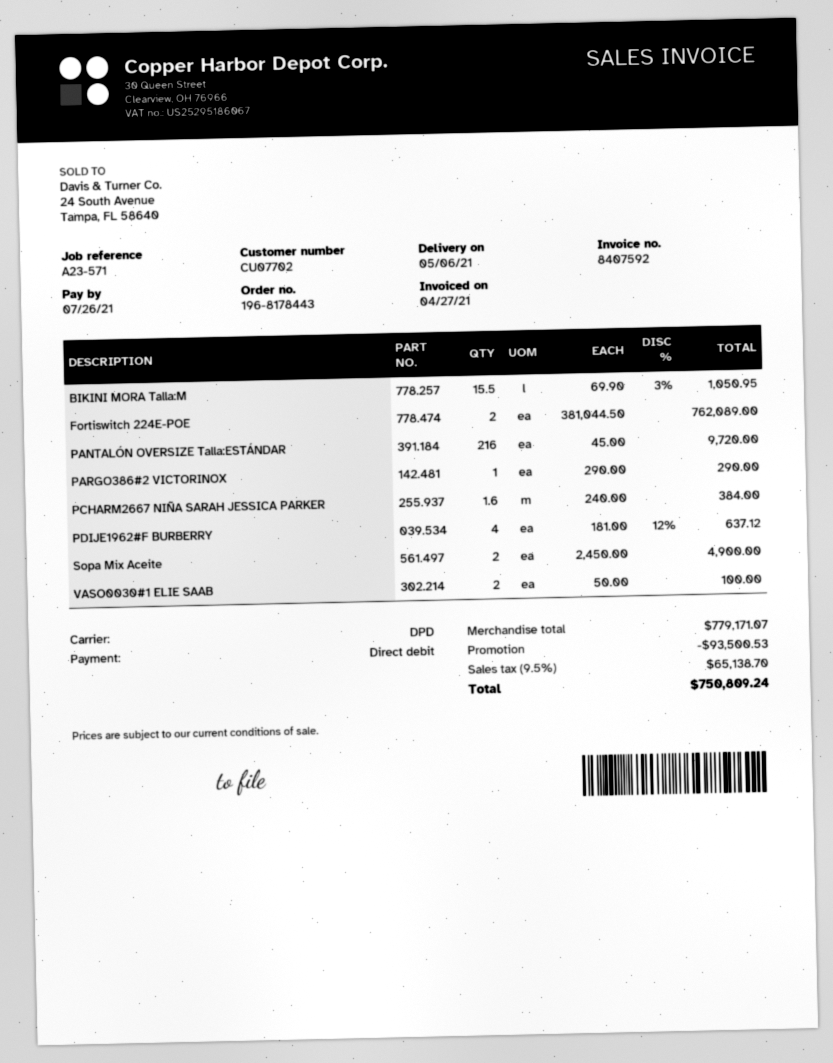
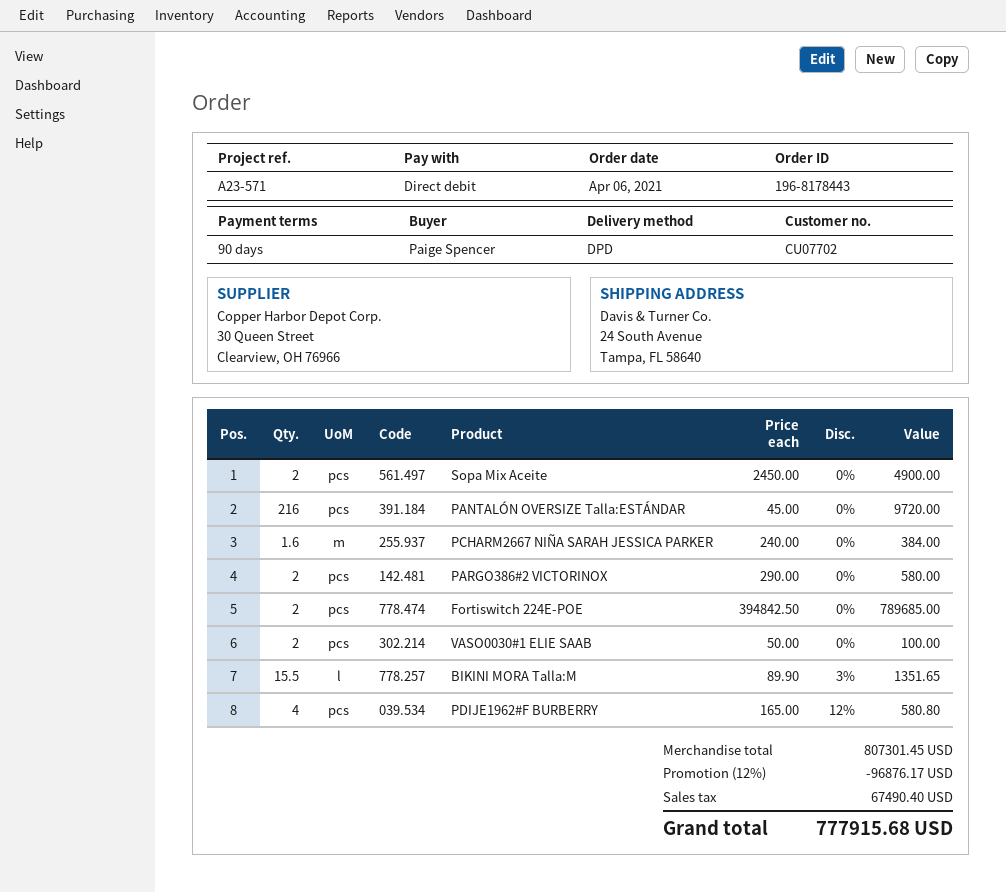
BIKINI MORA Talla:M: 15.5 x 69.90 - 3% = 1050.95 -> 15.5 x 89.90 - 3% = 1351.65
Fortiswitch 224E-POE: 2 x 381044.50 = 762089.00 -> 2 x 394842.50 = 789685.00
PARGO386#2 VICTORINOX: 1 x 290.00 = 290.00 -> 2 x 290.00 = 580.00
PDIJE1962#F BURBERRY: 4 x 181.00 - 12% = 637.12 -> 4 x 165.00 - 12% = 580.80
subtotal: 779171.07 -> 807301.45
discount: 93500.53 -> 96876.17
tax: 65138.70 -> 67490.40
total: 750809.24 -> 777915.68

